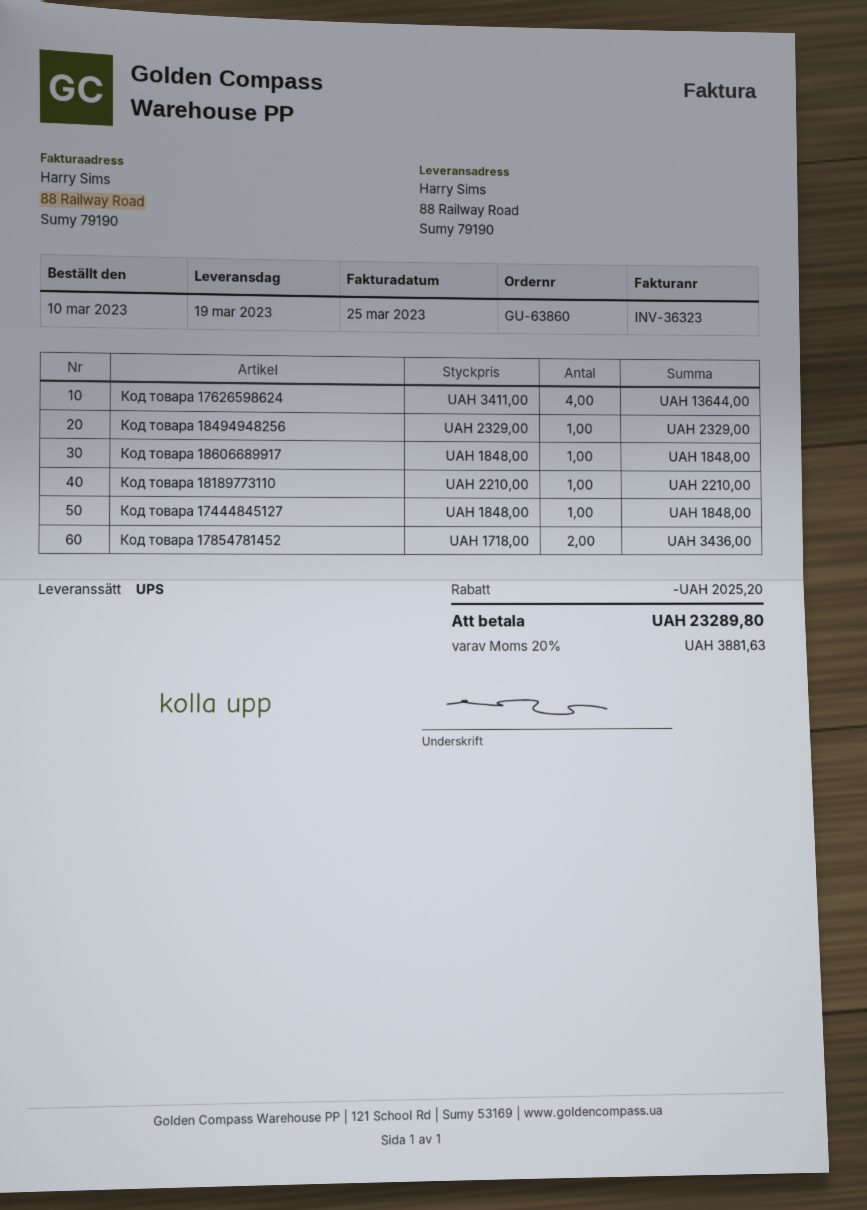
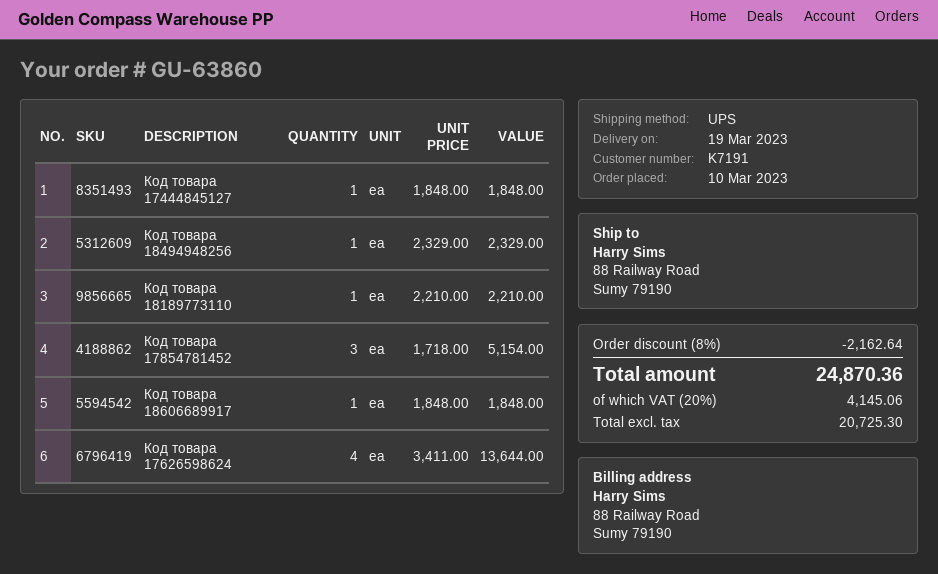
Код товара 17854781452: 2 x 1718.00 = 3436.00 -> 3 x 1718.00 = 5154.00
discount: 2025.20 -> 2162.64
tax: 20% = 3881.63 -> 20% = 4145.06
total: 23289.80 -> 24870.36

